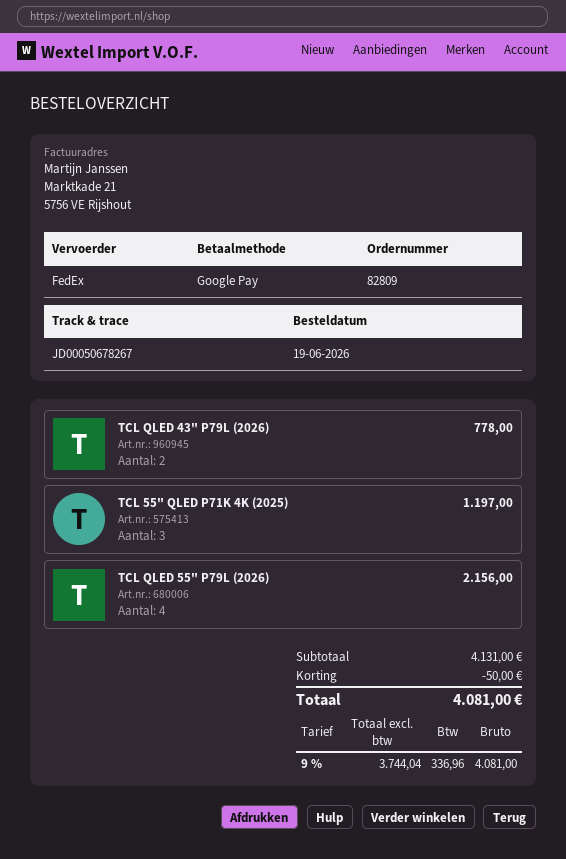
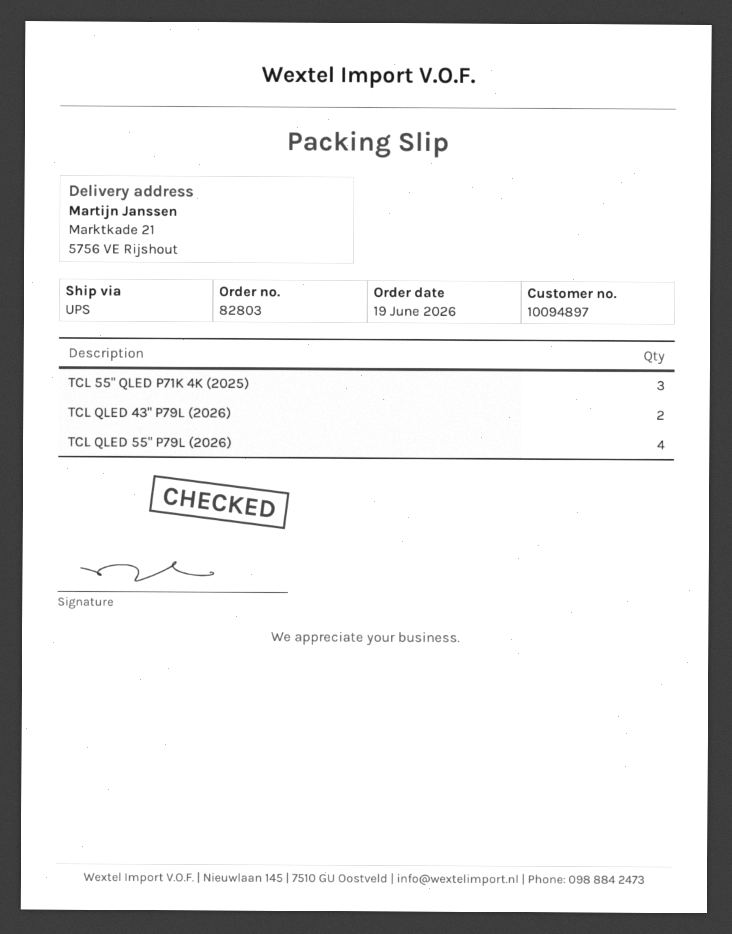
order number: 82809 -> 82803
shipping method: FedEx -> UPS

